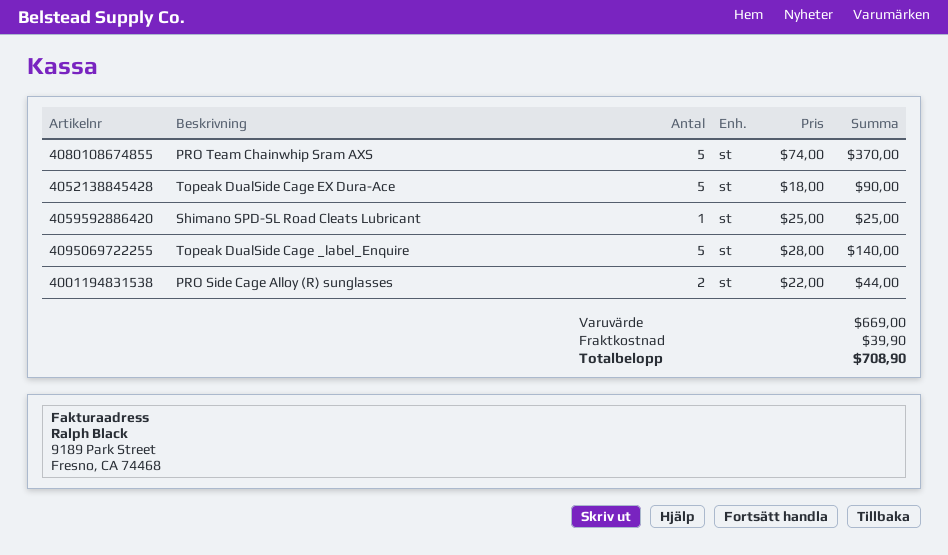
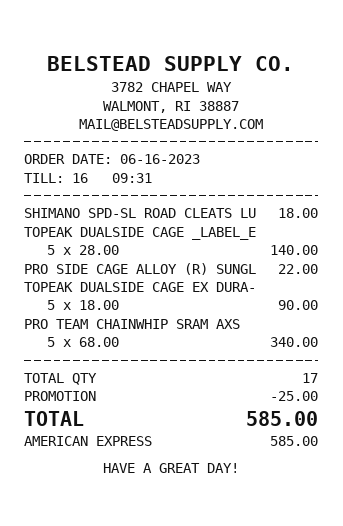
PRO Team Chainwhip Sram AXS: 5 x 74.00 = 370.00 -> 5 x 68.00 = 340.00
Shimano SPD-SL Road Cleats Lubricant: 1 x 25.00 = 25.00 -> 1 x 18.00 = 18.00
PRO Side Cage Alloy (R) sunglasses: 2 x 22.00 = 44.00 -> 1 x 22.00 = 22.00
discount: none -> 25.00
shipping: 39.90 -> none
total: 708.90 -> 585.00

